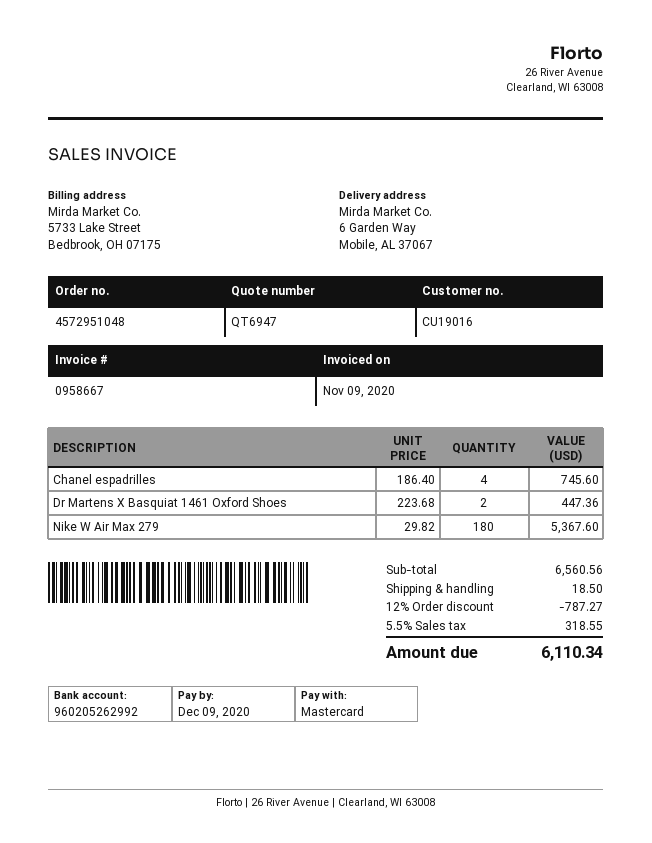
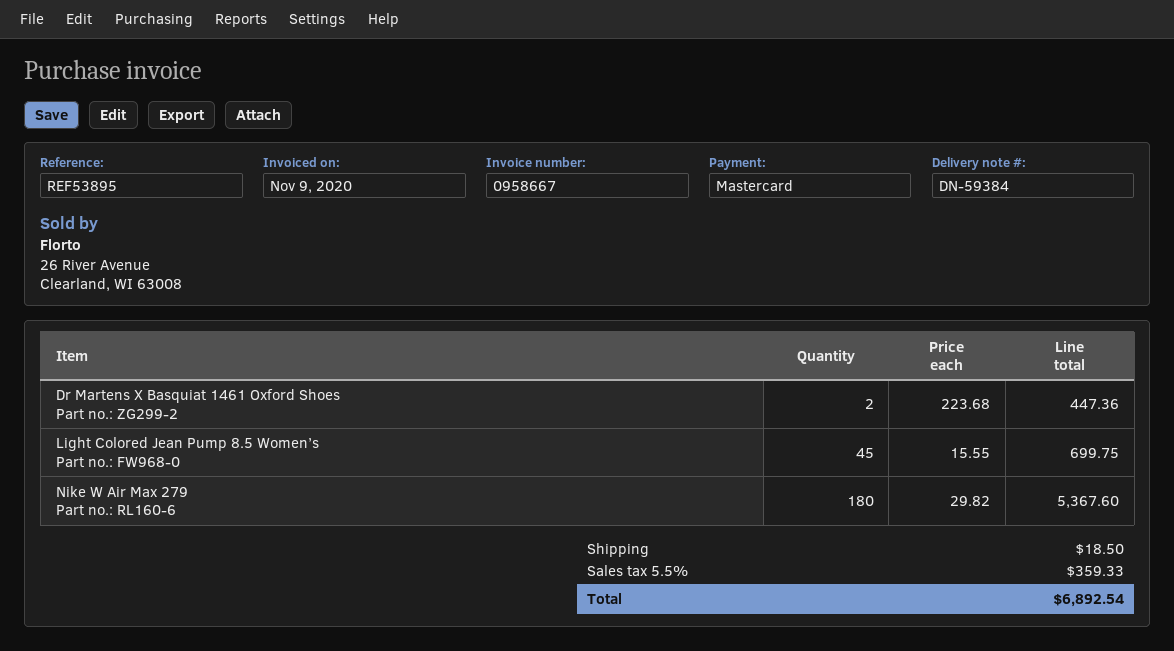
Chanel espadrilles: 4 x 186.40 = 745.60 -> none
Light Colored Jean Pump 8.5 Women’s: none -> 45 x 15.55 = 699.75
discount: 12% = 787.27 -> none
tax: 5.5% = 318.55 -> 5.5% = 359.33
total: 6110.34 -> 6892.54

